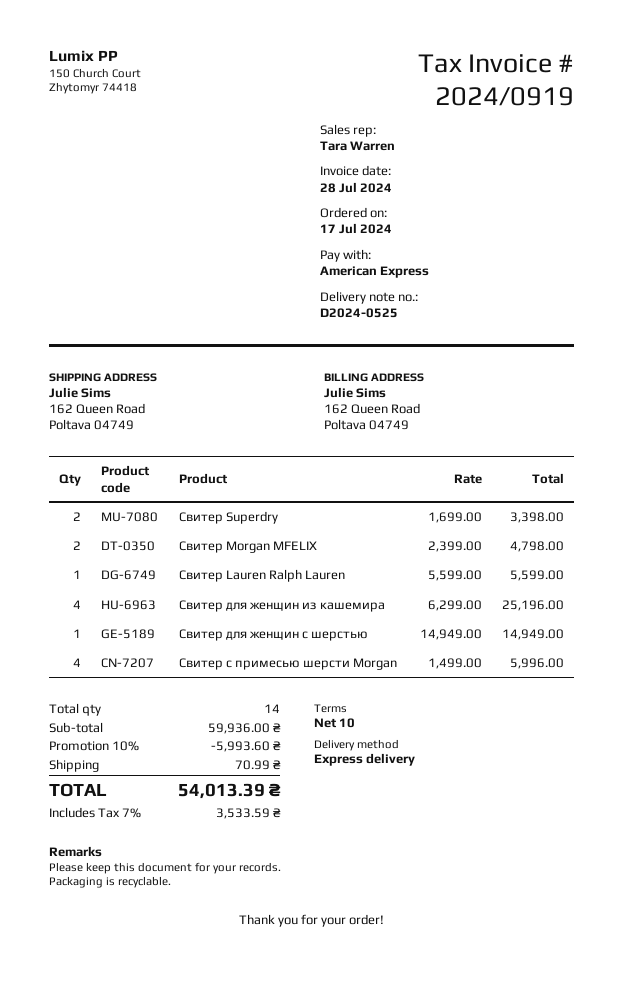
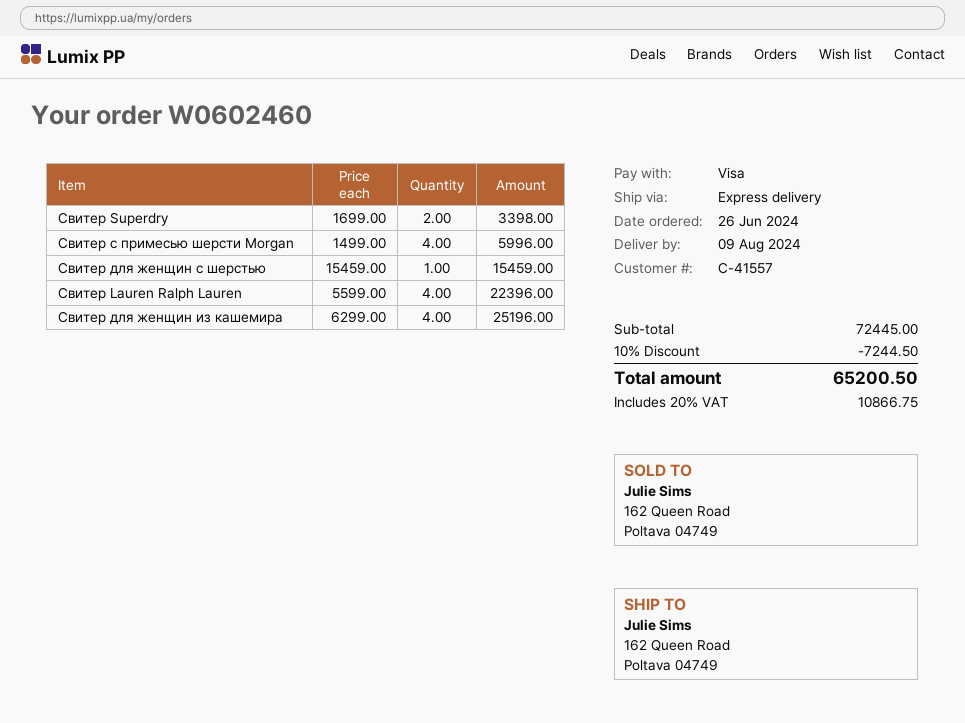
order date: 2024-07-17 -> 2024-06-26
payment method: American Express -> Visa
Свитер Morgan MFELIX: 2 x 2399.00 = 4798.00 -> none
Свитер Lauren Ralph Lauren: 1 x 5599.00 = 5599.00 -> 4 x 5599.00 = 22396.00
Свитер для женщин с шерстью: 1 x 14949.00 = 14949.00 -> 1 x 15459.00 = 15459.00
subtotal: 59936.00 -> 72445.00
discount: 10% = 5993.60 -> 10% = 7244.50
shipping: 70.99 -> none
tax: 7% = 3533.59 -> 20% = 10866.75
total: 54013.39 -> 65200.50

